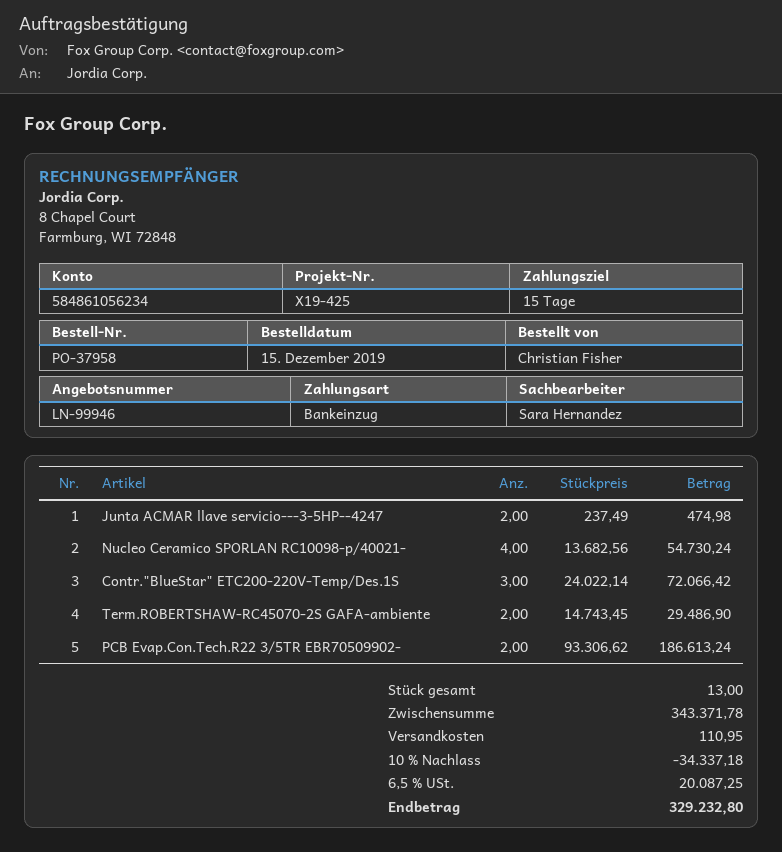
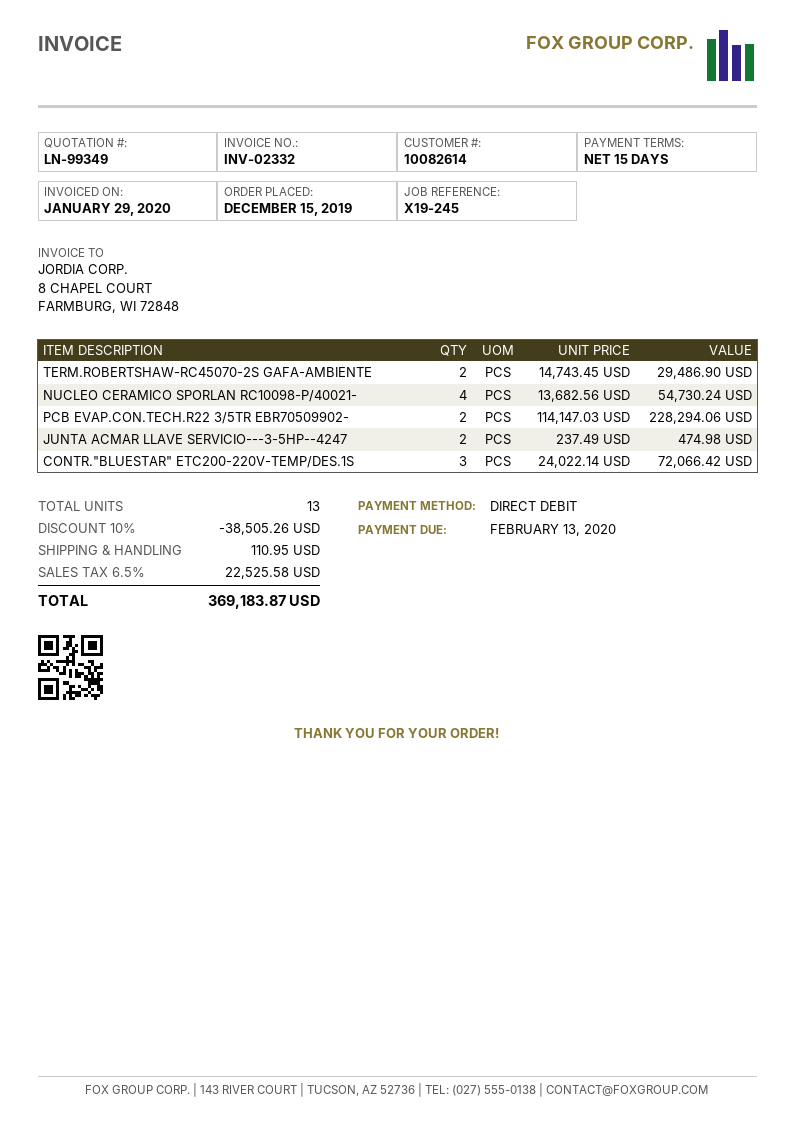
quote number: LN-99946 -> LN-99349
reference: X19-425 -> X19-245
PCB Evap.Con.Tech.R22 3/5TR EBR70509902-: 2 x 93306.62 = 186613.24 -> 2 x 114147.03 = 228294.06
discount: 10% = 34337.18 -> 10% = 38505.26
tax: 6.5% = 20087.25 -> 6.5% = 22525.58
total: 329232.80 -> 369183.87

